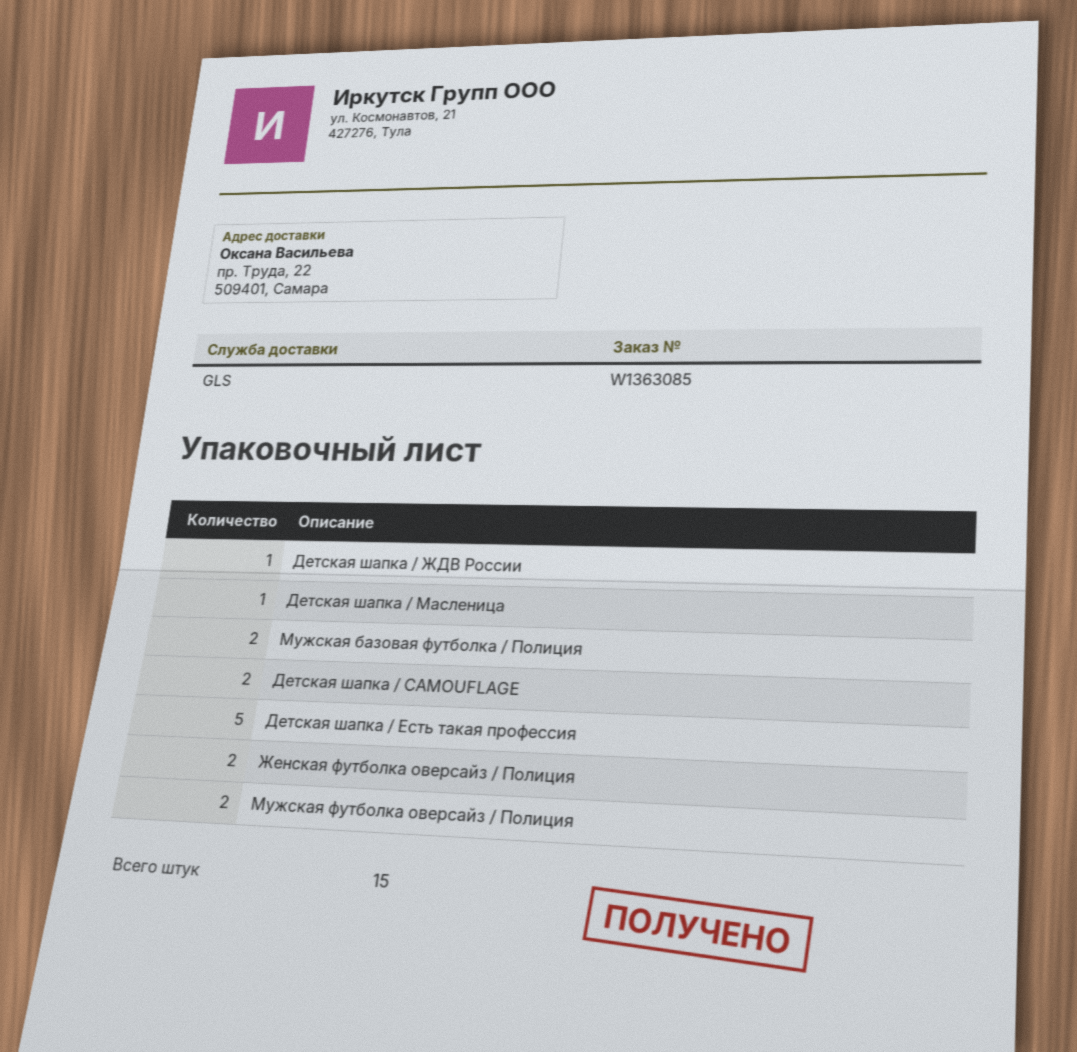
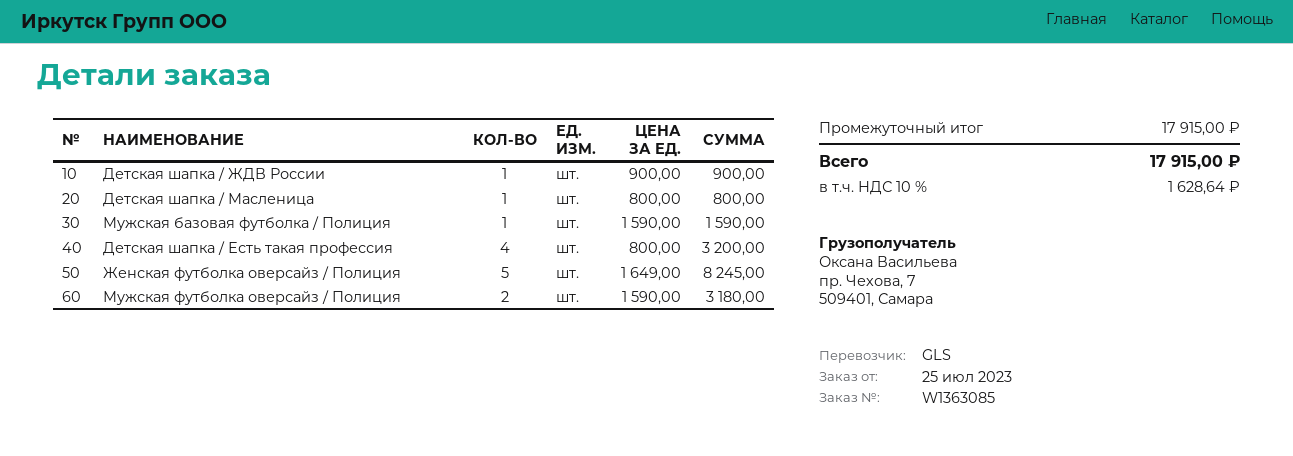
ship to: пр. Труда, 22, 509401, Самара -> пр. Чехова, 7, 509401, Самара
Мужская базовая футболка / Полиция: 2 -> 1
Детская шапка / CAMOUFLAGE: 2 -> none
Детская шапка / Есть такая профессия: 5 -> 4
Женская футболка оверсайз / Полиция: 2 -> 5

